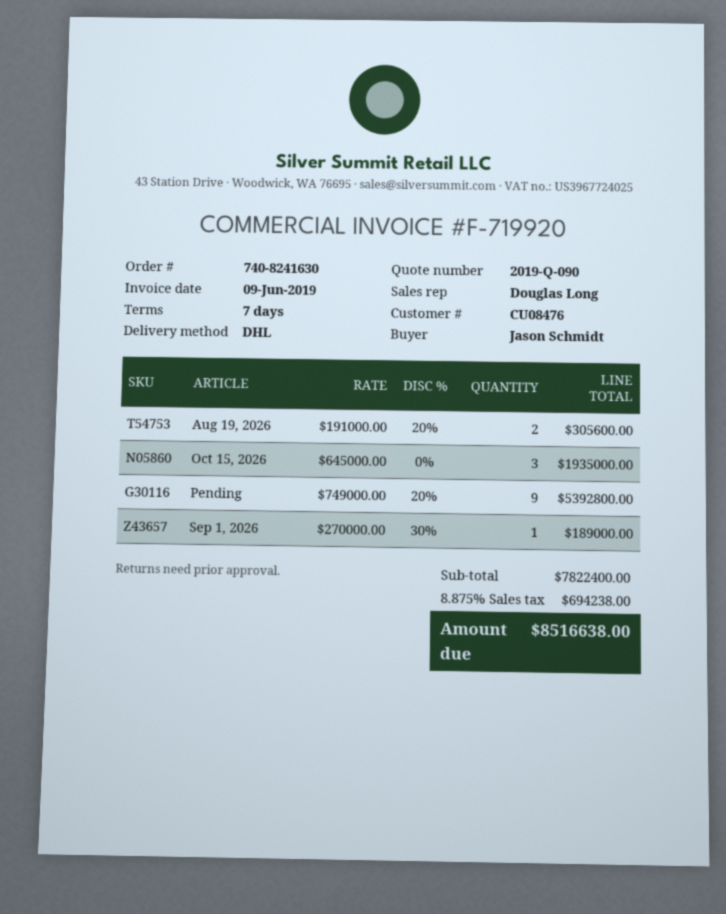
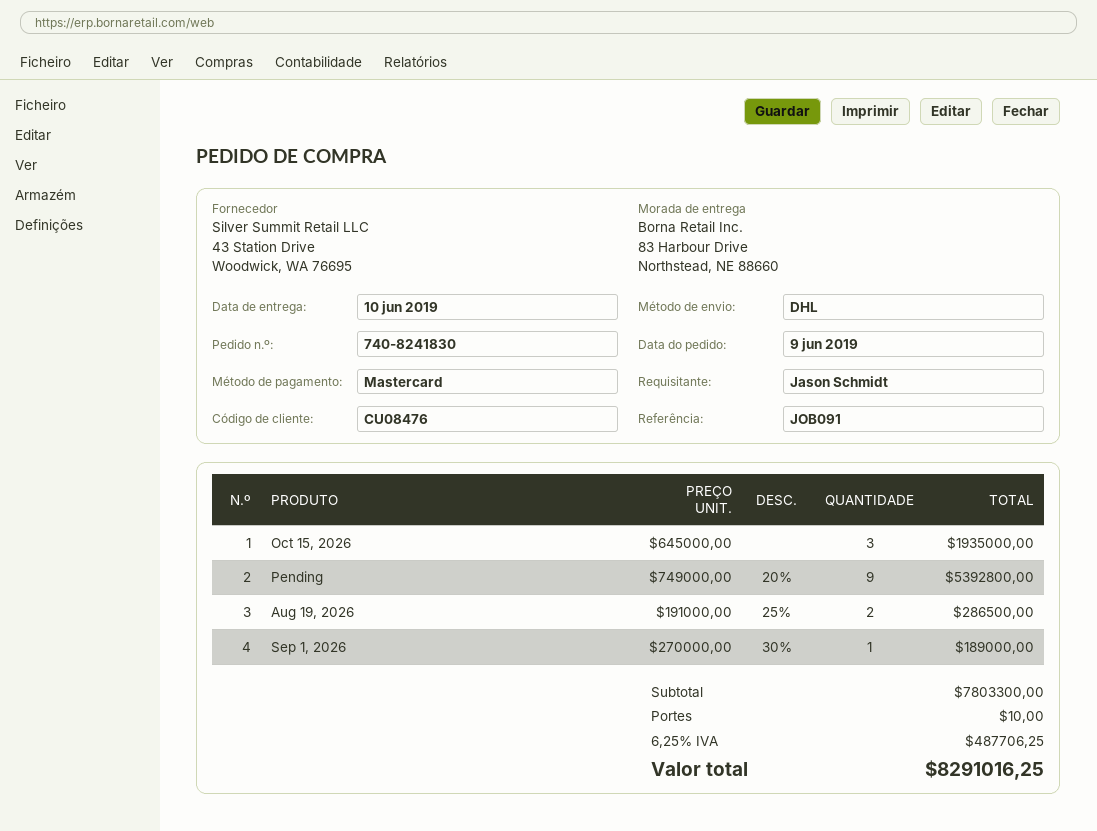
order number: 740-8241630 -> 740-8241830
Aug 19, 2026: 2 x 191000.00 - 20% = 305600.00 -> 2 x 191000.00 - 25% = 286500.00
subtotal: 7822400.00 -> 7803300.00
shipping: none -> 10.00
tax: 8.875% = 694238.00 -> 6.25% = 487706.25
total: 8516638.00 -> 8291016.25

